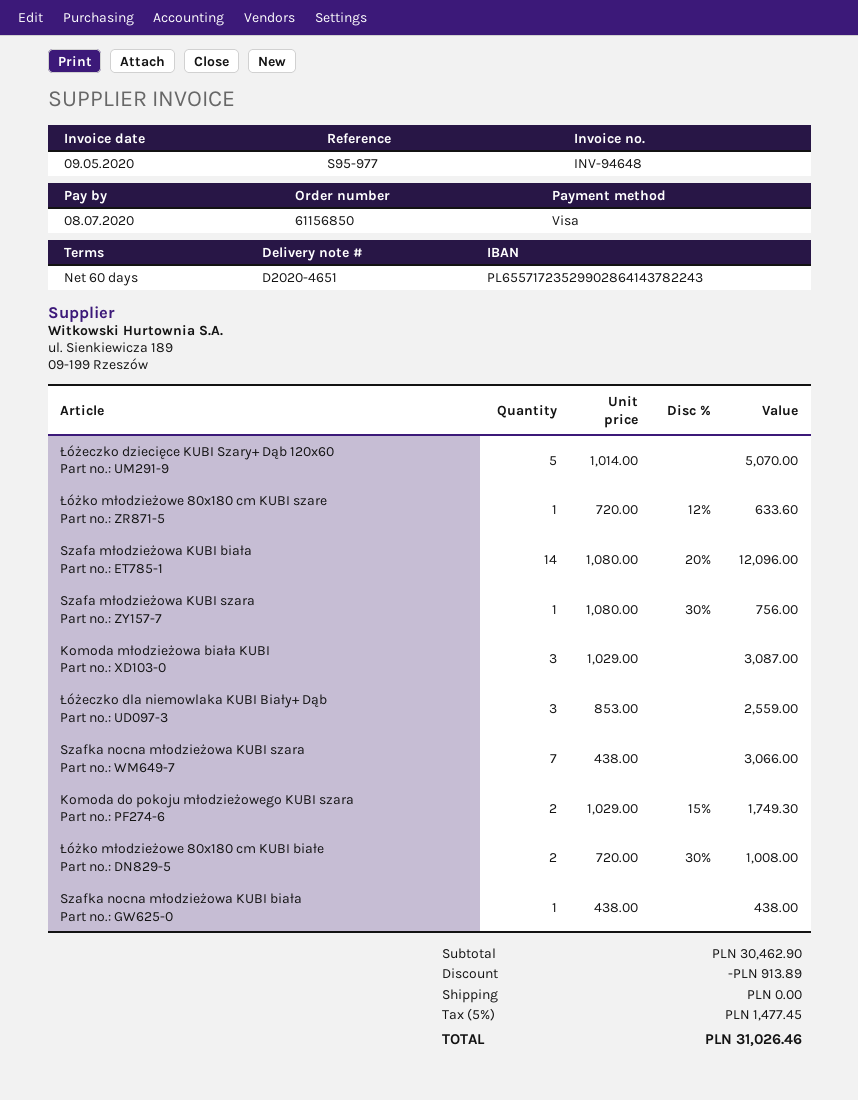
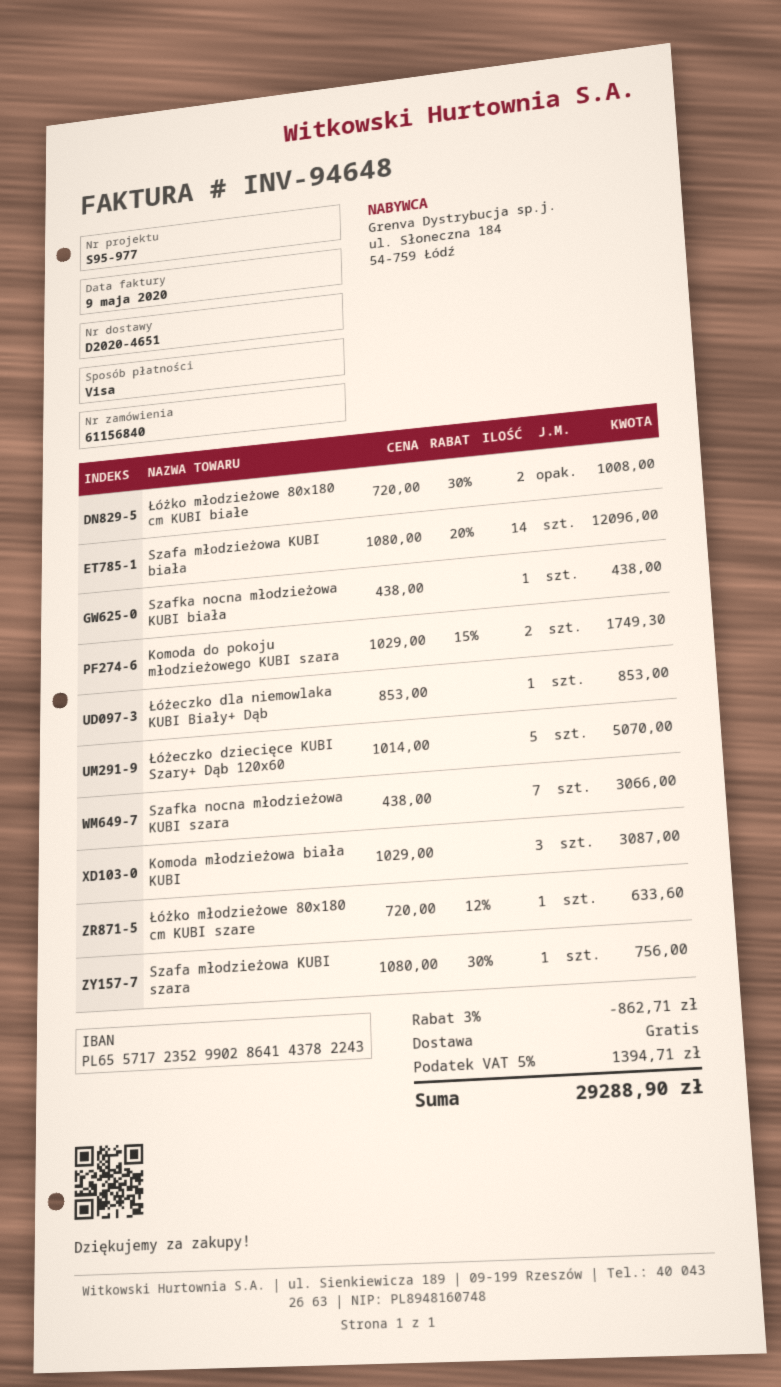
order number: 61156850 -> 61156840
Łóżeczko dla niemowlaka KUBI Biały+ Dąb: 3 x 853.00 = 2559.00 -> 1 x 853.00 = 853.00
discount: 913.89 -> 862.71
tax: 5% = 1477.45 -> 5% = 1394.71
total: 31026.46 -> 29288.90

